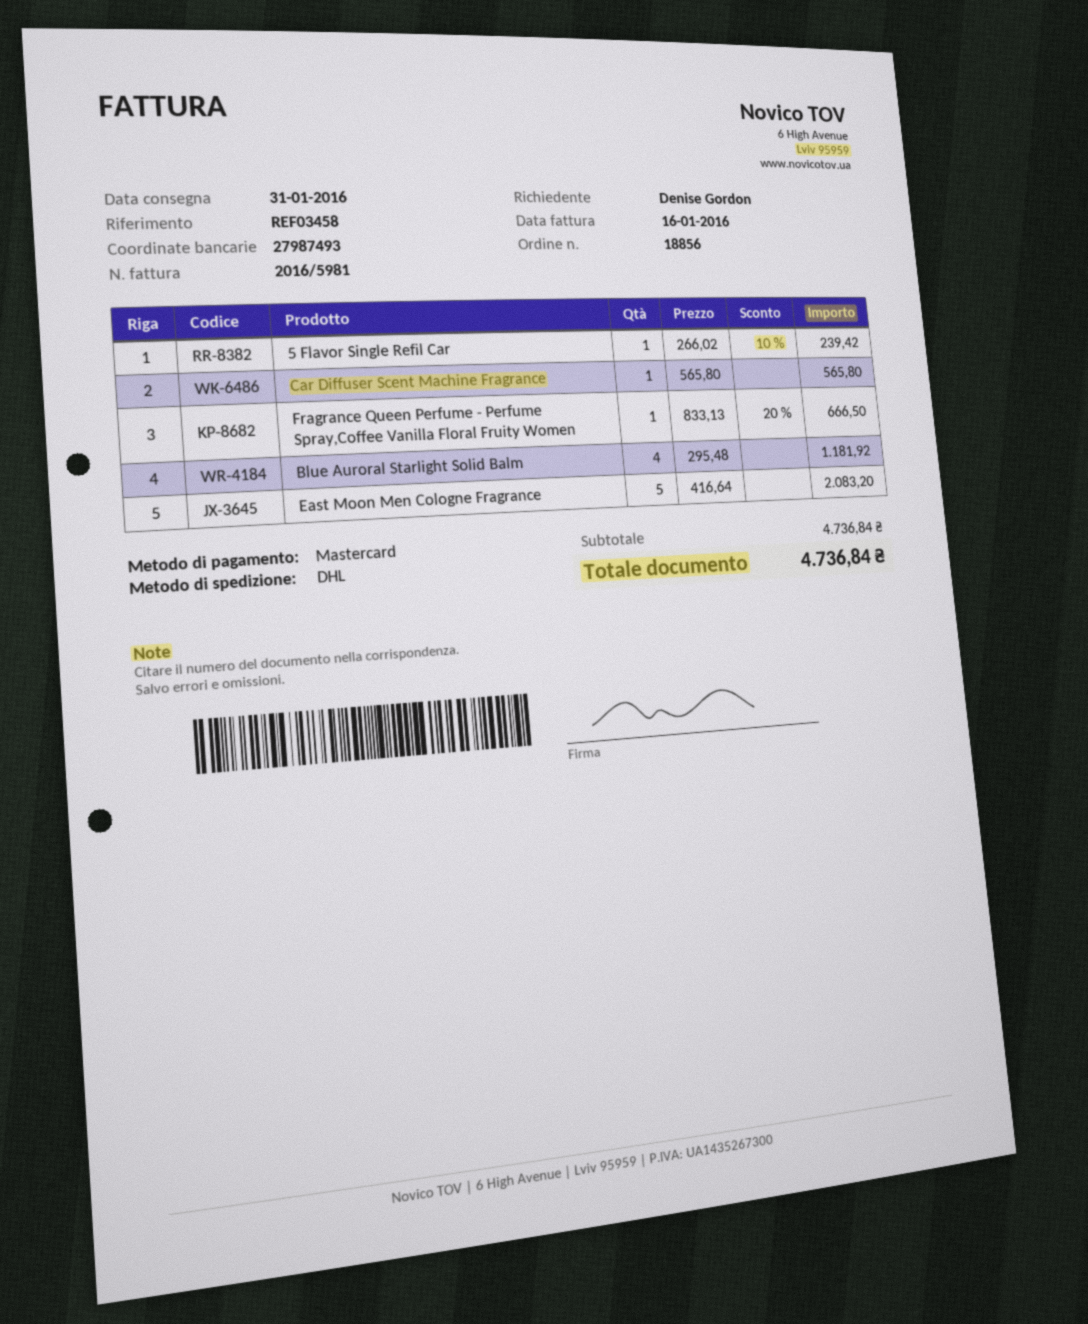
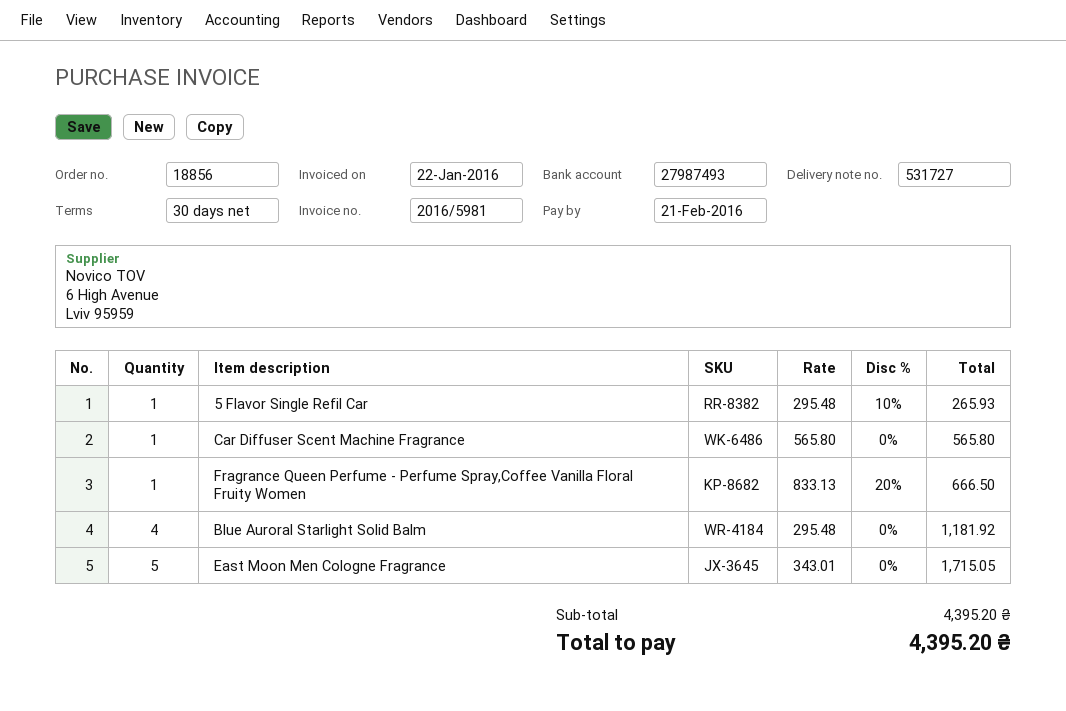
invoice date: 2016-01-16 -> 2016-01-22
5 Flavor Single Refil Car: 1 x 266.02 - 10% = 239.42 -> 1 x 295.48 - 10% = 265.93
East Moon Men Cologne Fragrance: 5 x 416.64 = 2083.20 -> 5 x 343.01 = 1715.05
subtotal: 4736.84 -> 4395.20
total: 4736.84 -> 4395.20

